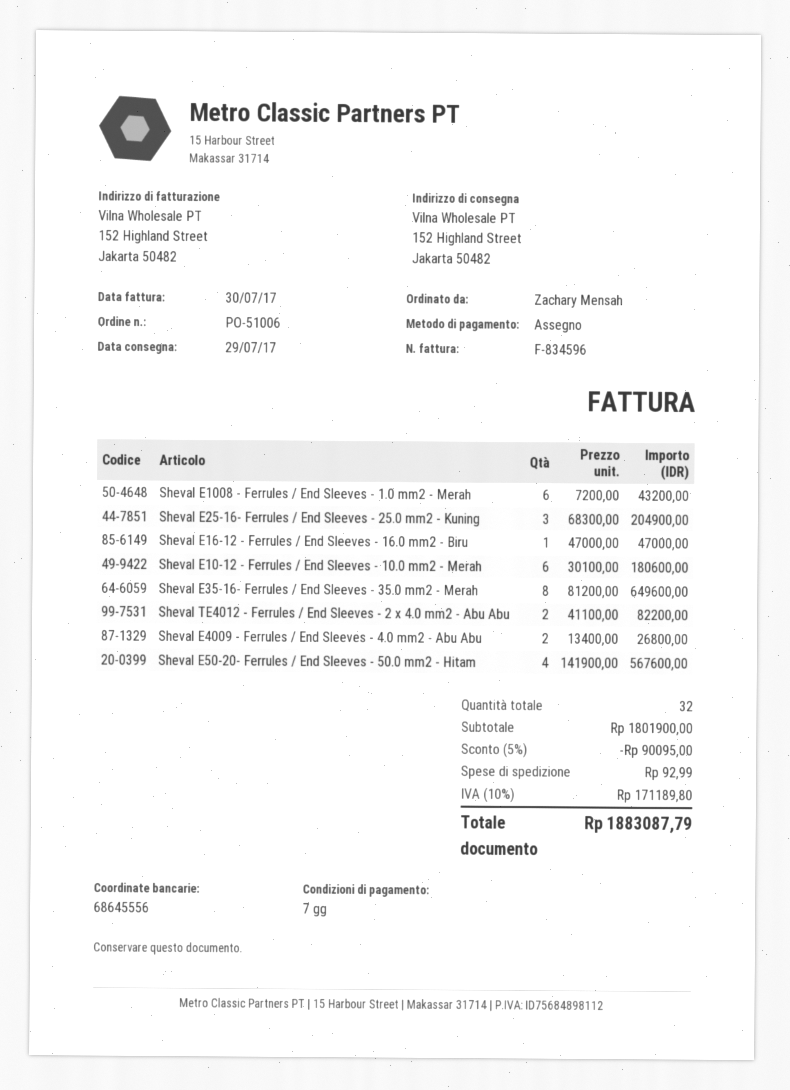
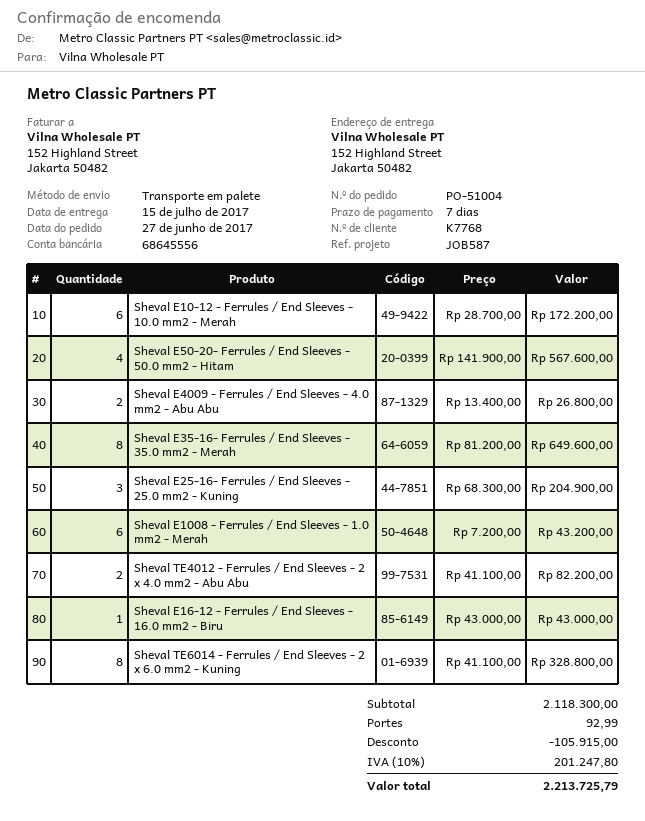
order number: PO-51006 -> PO-51004
delivery date: 2017-07-29 -> 2017-07-15
Sheval E16-12 - Ferrules / End Sleeves - 16.0 mm2 - Biru: 1 x 47000.00 = 47000.00 -> 1 x 43000.00 = 43000.00
Sheval E10-12 - Ferrules / End Sleeves - 10.0 mm2 - Merah: 6 x 30100.00 = 180600.00 -> 6 x 28700.00 = 172200.00
Sheval TE6014 - Ferrules / End Sleeves - 2 x 6.0 mm2 - Kuning: none -> 8 x 41100.00 = 328800.00
subtotal: 1801900.00 -> 2118300.00
discount: 90095.00 -> 105915.00
tax: 10% = 171189.80 -> 10% = 201247.80
total: 1883087.79 -> 2213725.79

